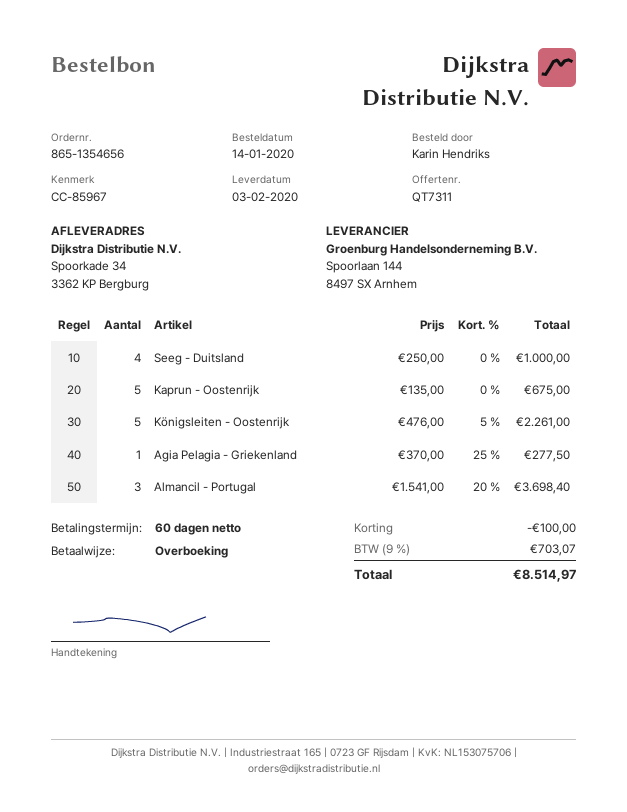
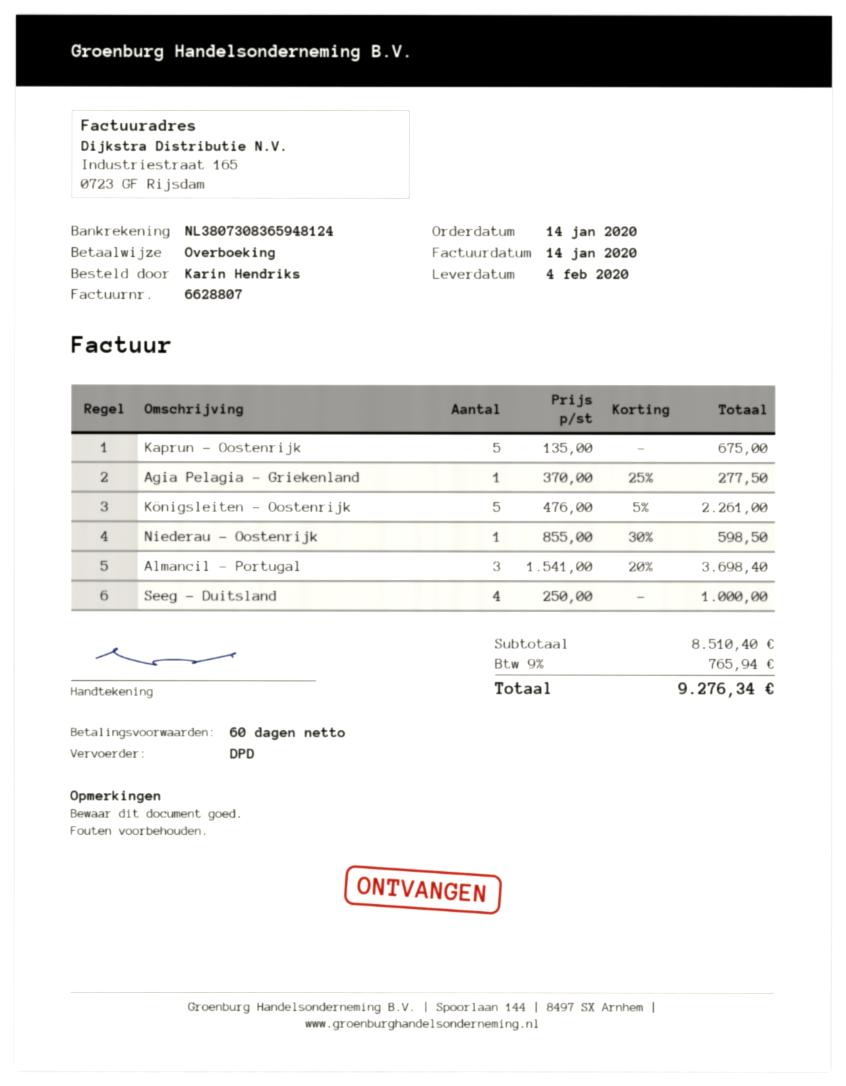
delivery date: 2020-02-03 -> 2020-02-04
Niederau - Oostenrijk: none -> 1 x 855.00 - 30% = 598.50
discount: 100.00 -> none
tax: 9% = 703.07 -> 9% = 765.94
total: 8514.97 -> 9276.34

